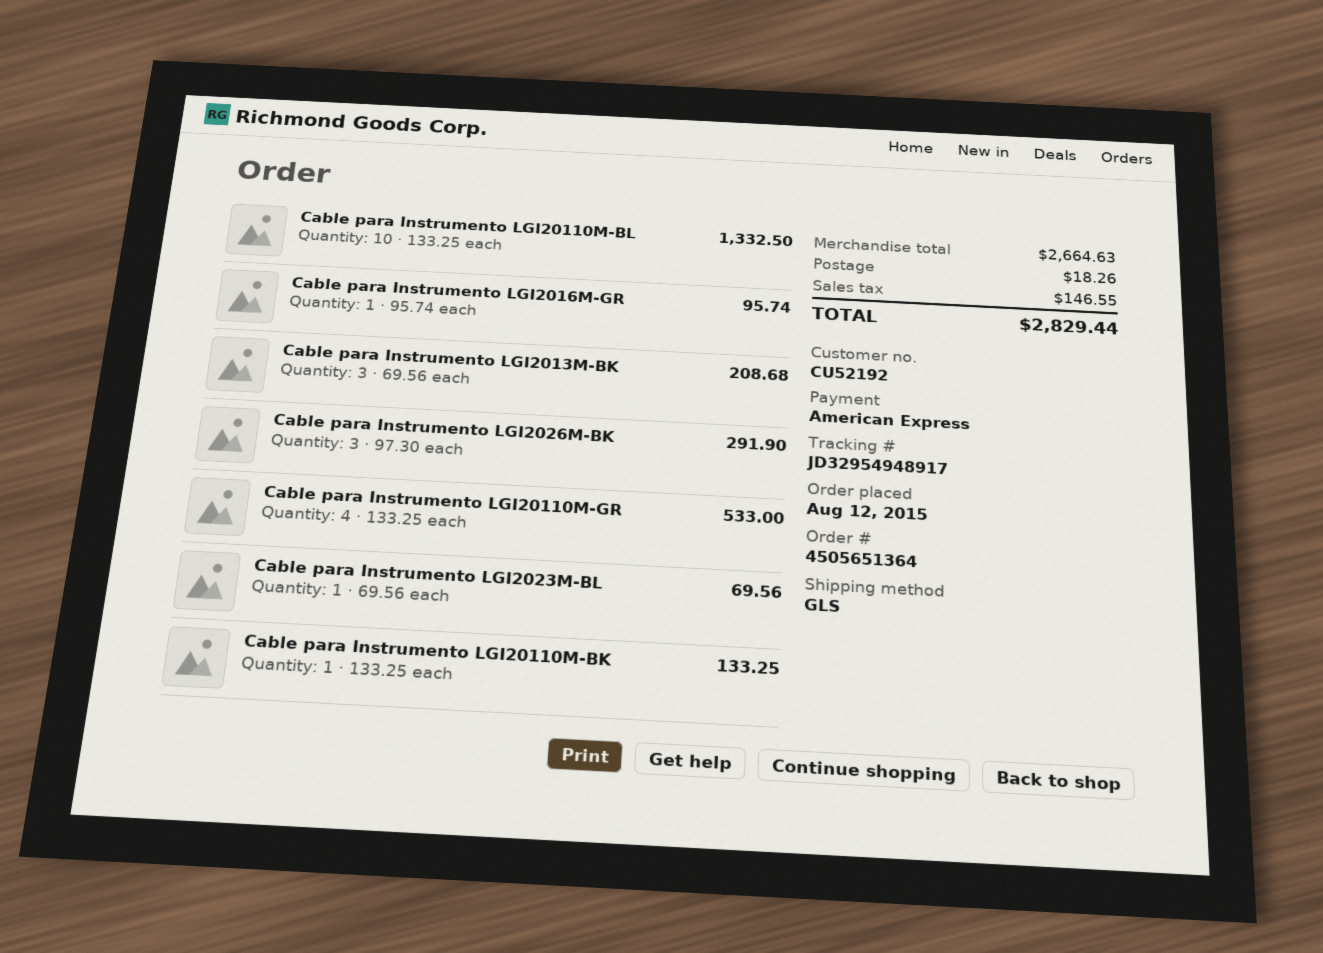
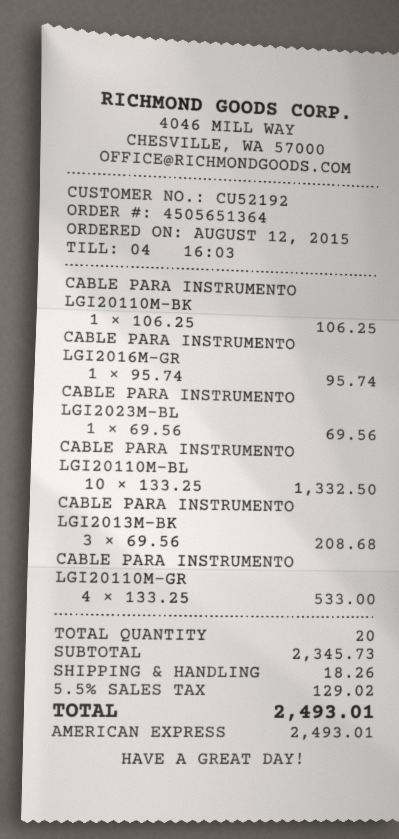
Cable para Instrumento LGI2026M-BK: 3 x 97.30 = 291.90 -> none
Cable para Instrumento LGI20110M-BK: 1 x 133.25 = 133.25 -> 1 x 106.25 = 106.25
subtotal: 2664.63 -> 2345.73
tax: 146.55 -> 129.02
total: 2829.44 -> 2493.01

